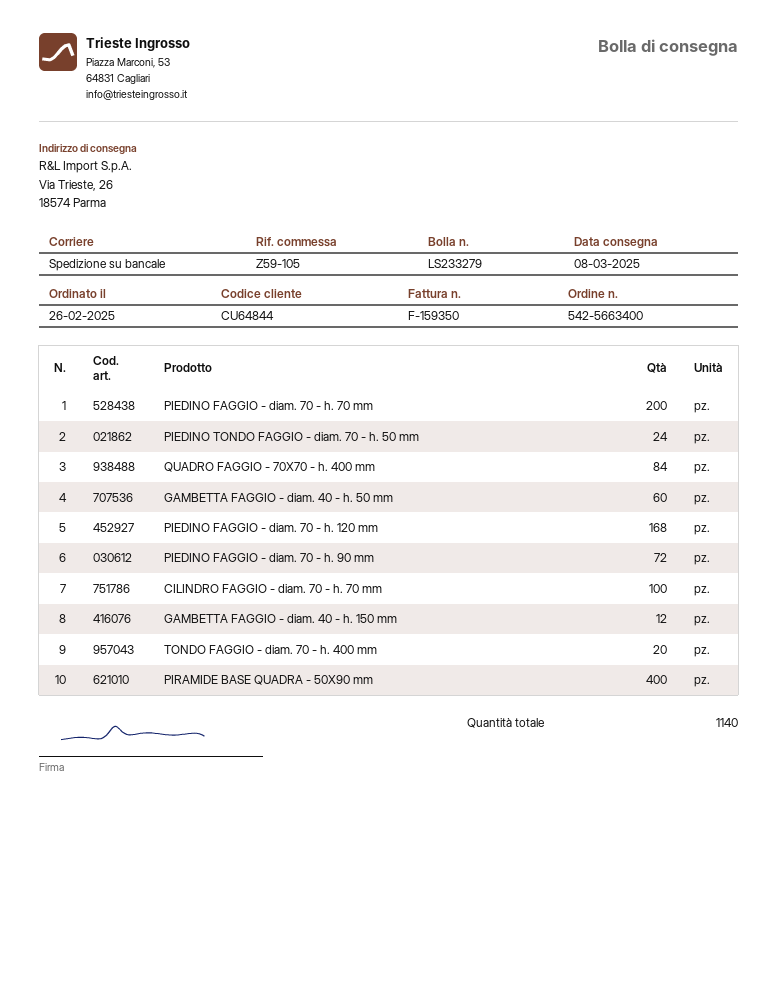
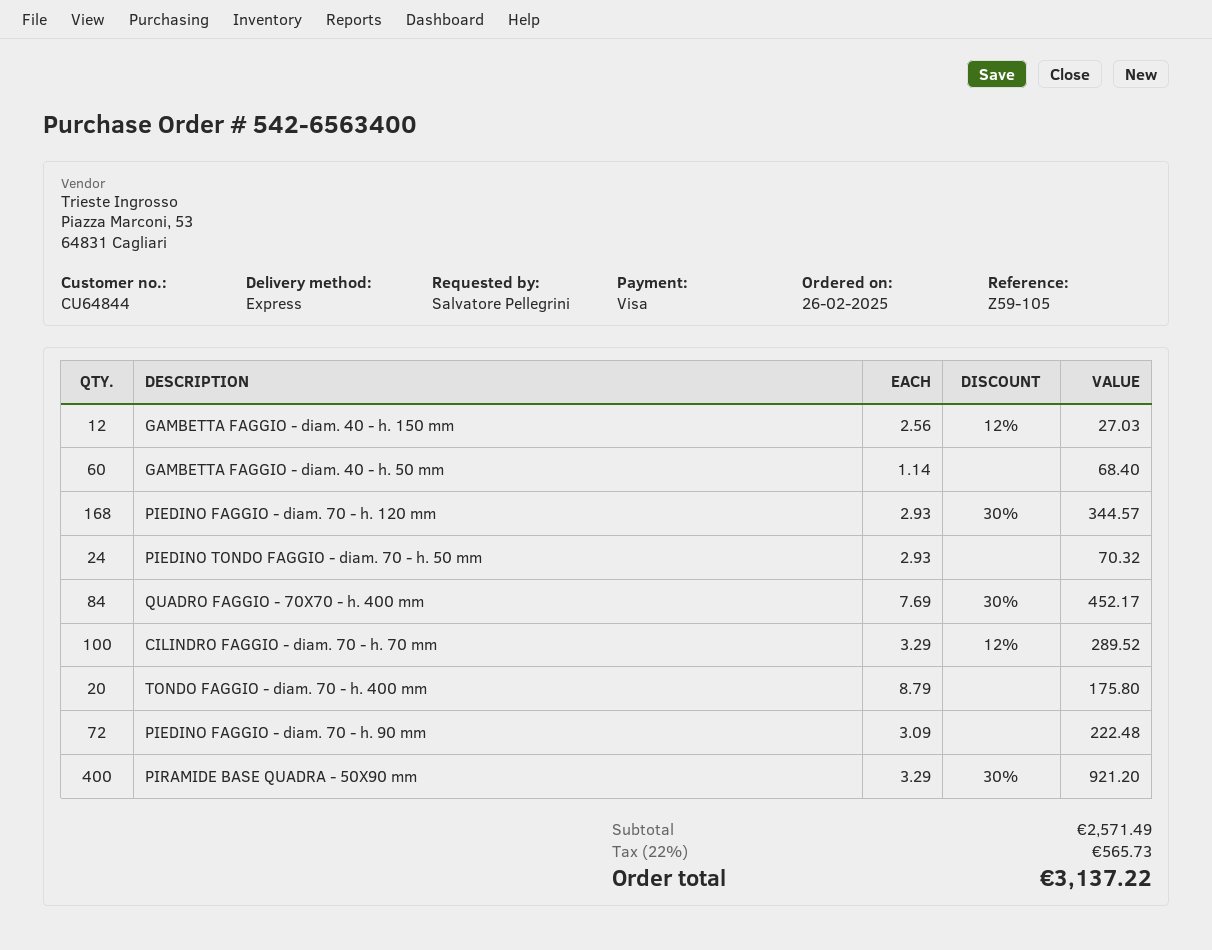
order number: 542-5663400 -> 542-6563400
shipping method: pallet freight -> express
PIEDINO FAGGIO - diam. 70 - h. 70 mm: 200 -> none

